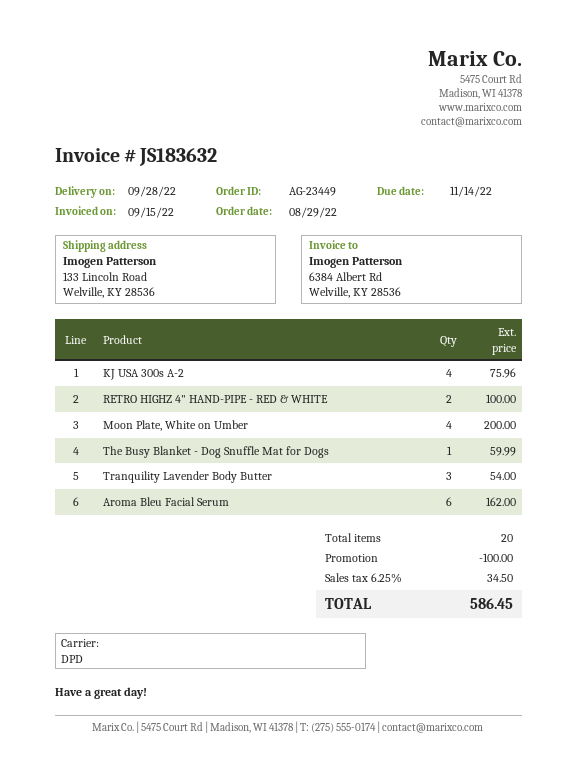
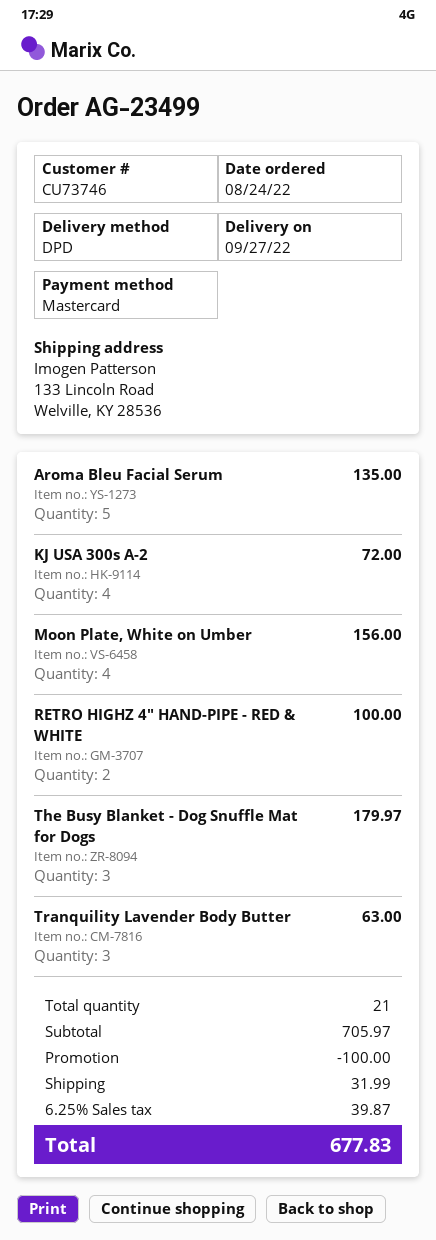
order number: AG-23449 -> AG-23499
order date: 2022-08-29 -> 2022-08-24
delivery date: 2022-09-28 -> 2022-09-27
KJ USA 300s A-2: 4 for 75.96 -> 4 for 72.00
Moon Plate, White on Umber: 4 for 200.00 -> 4 for 156.00
The Busy Blanket - Dog Snuffle Mat for Dogs: 1 for 59.99 -> 3 for 179.97
Tranquility Lavender Body Butter: 3 for 54.00 -> 3 for 63.00
Aroma Bleu Facial Serum: 6 for 162.00 -> 5 for 135.00
total quantity: 20 -> 21
shipping: none -> 31.99
tax: 6.25% = 34.50 -> 6.25% = 39.87
total: 586.45 -> 677.83

